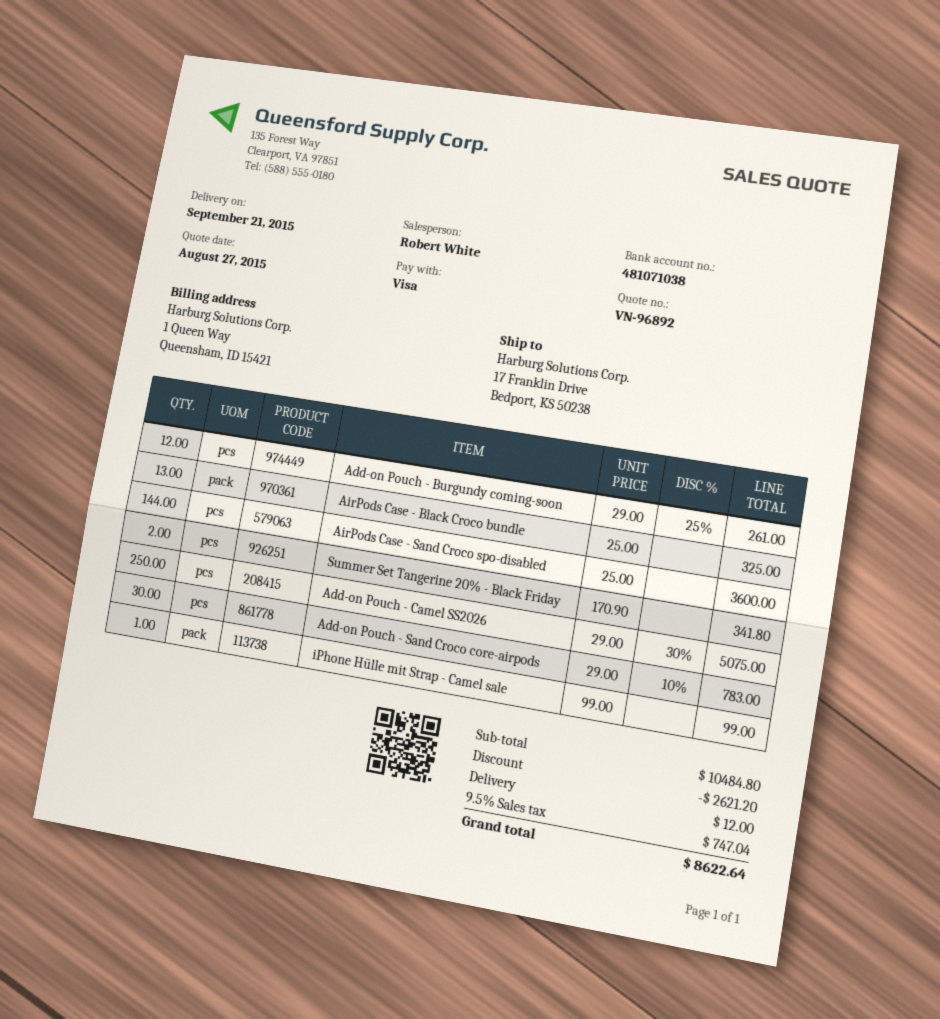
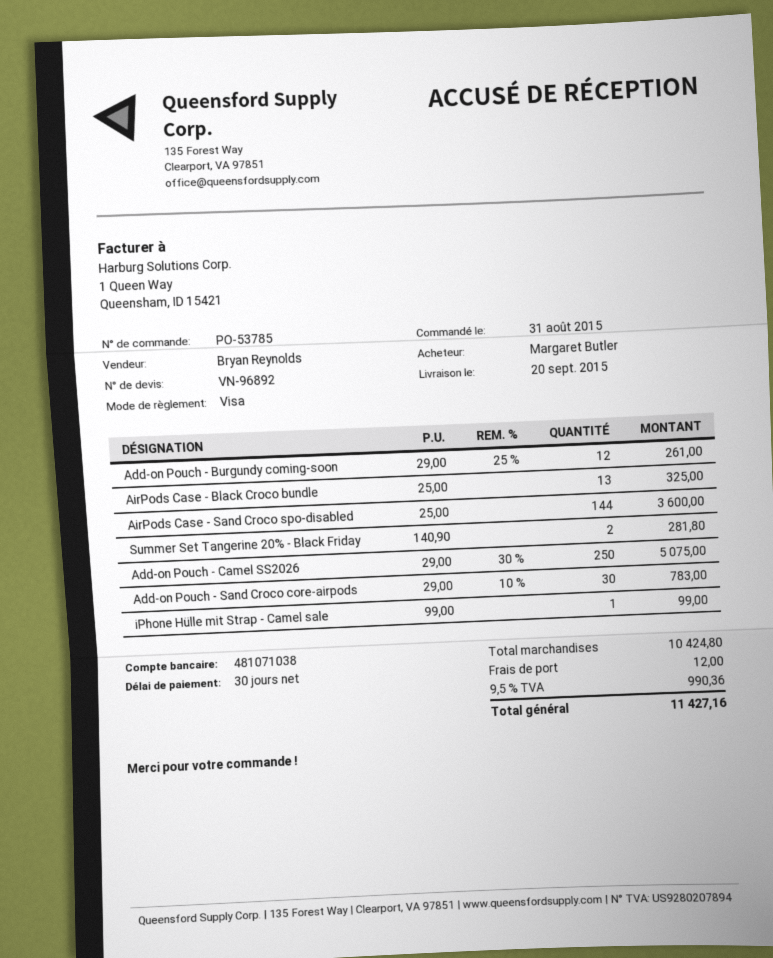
delivery date: 2015-09-21 -> 2015-09-20
sales rep: Robert White -> Bryan Reynolds
Summer Set Tangerine 20% - Black Friday: 2 x 170.90 = 341.80 -> 2 x 140.90 = 281.80
subtotal: 10484.80 -> 10424.80
discount: 2621.20 -> none
tax: 9.5% = 747.04 -> 9.5% = 990.36
total: 8622.64 -> 11427.16

